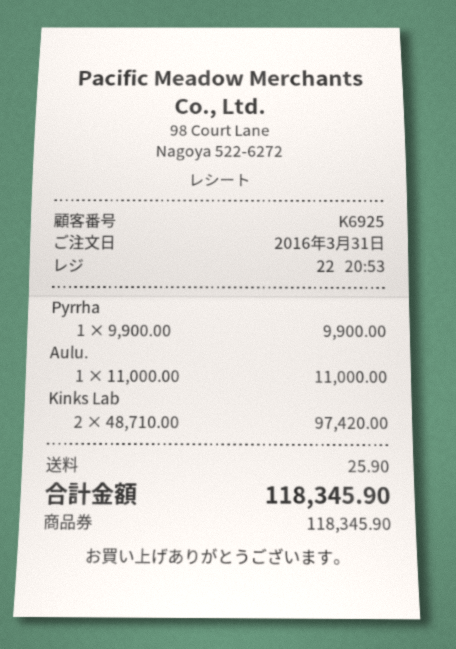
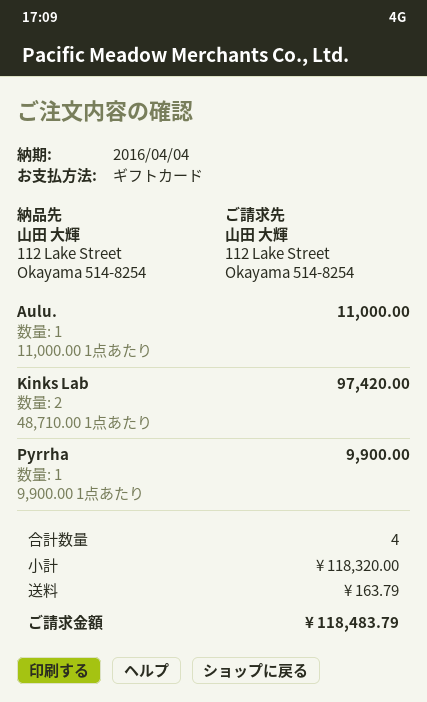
shipping: 25.90 -> 163.79
total: 118345.90 -> 118483.79

